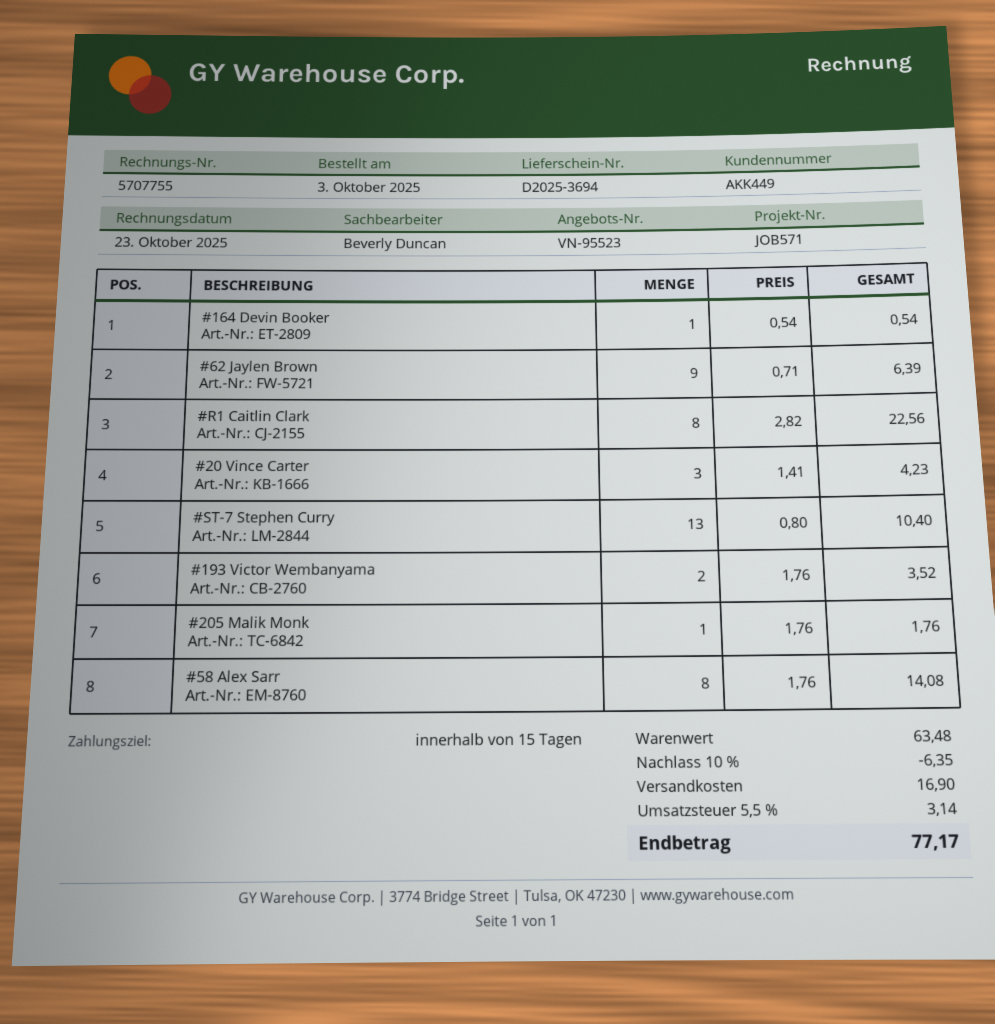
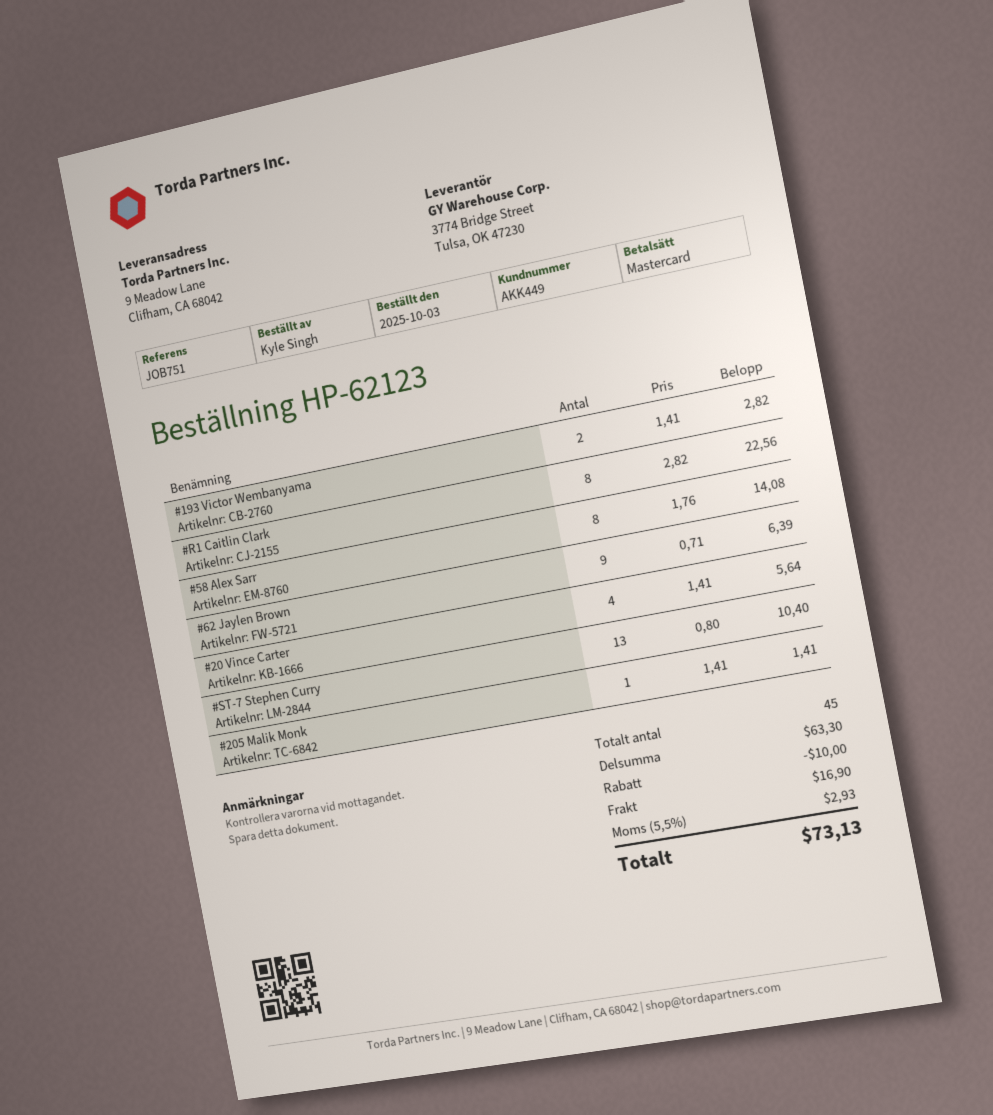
reference: JOB571 -> JOB751
#164 Devin Booker: 1 x 0.54 = 0.54 -> none
#20 Vince Carter: 3 x 1.41 = 4.23 -> 4 x 1.41 = 5.64
#193 Victor Wembanyama: 2 x 1.76 = 3.52 -> 2 x 1.41 = 2.82
#205 Malik Monk: 1 x 1.76 = 1.76 -> 1 x 1.41 = 1.41
subtotal: 63.48 -> 63.30
discount: 6.35 -> 10.00
tax: 5.5% = 3.14 -> 5.5% = 2.93
total: 77.17 -> 73.13

